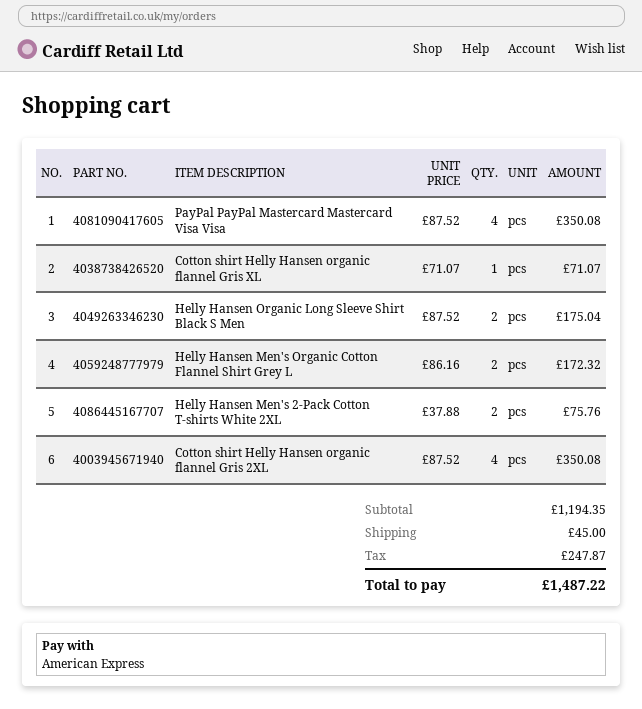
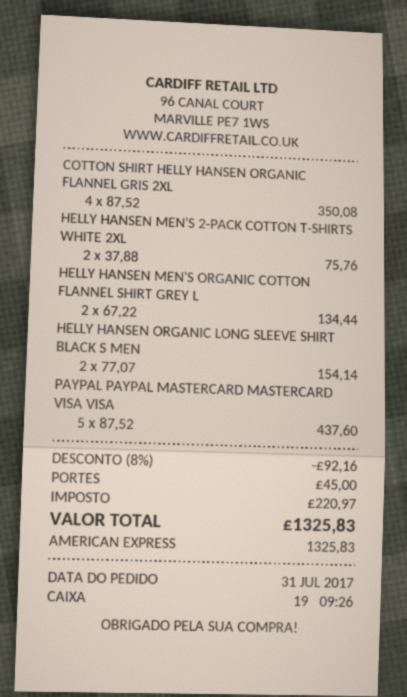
PayPal PayPal Mastercard Mastercard Visa Visa: 4 x 87.52 = 350.08 -> 5 x 87.52 = 437.60
Cotton shirt Helly Hansen organic flannel Gris XL: 1 x 71.07 = 71.07 -> none
Helly Hansen Organic Long Sleeve Shirt Black S Men: 2 x 87.52 = 175.04 -> 2 x 77.07 = 154.14
Helly Hansen Men's Organic Cotton Flannel Shirt Grey L: 2 x 86.16 = 172.32 -> 2 x 67.22 = 134.44
discount: none -> 8% = 92.16
tax: 247.87 -> 220.97
total: 1487.22 -> 1325.83

